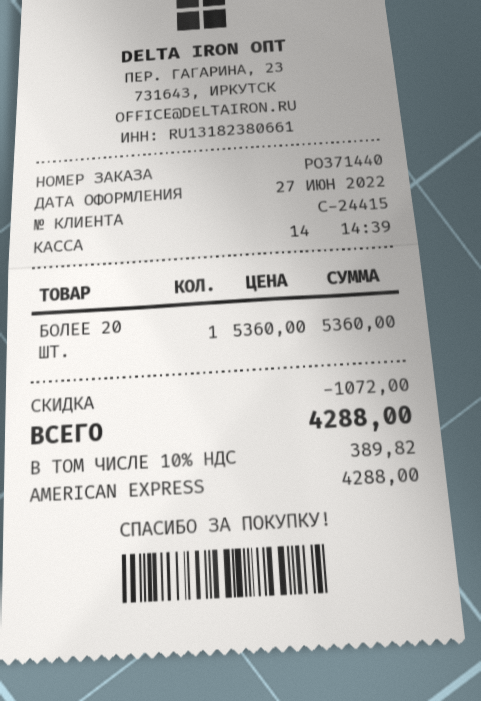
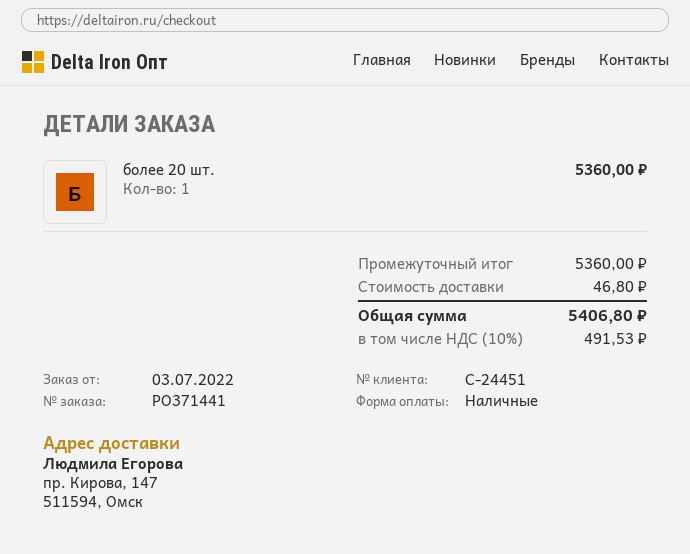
order number: PO371440 -> PO371441
order date: 2022-06-27 -> 2022-07-03
customer number: C-24415 -> C-24451
payment method: American Express -> cash
discount: 1072.00 -> none
shipping: none -> 46.80
tax: 10% = 389.82 -> 10% = 491.53
total: 4288.00 -> 5406.80

